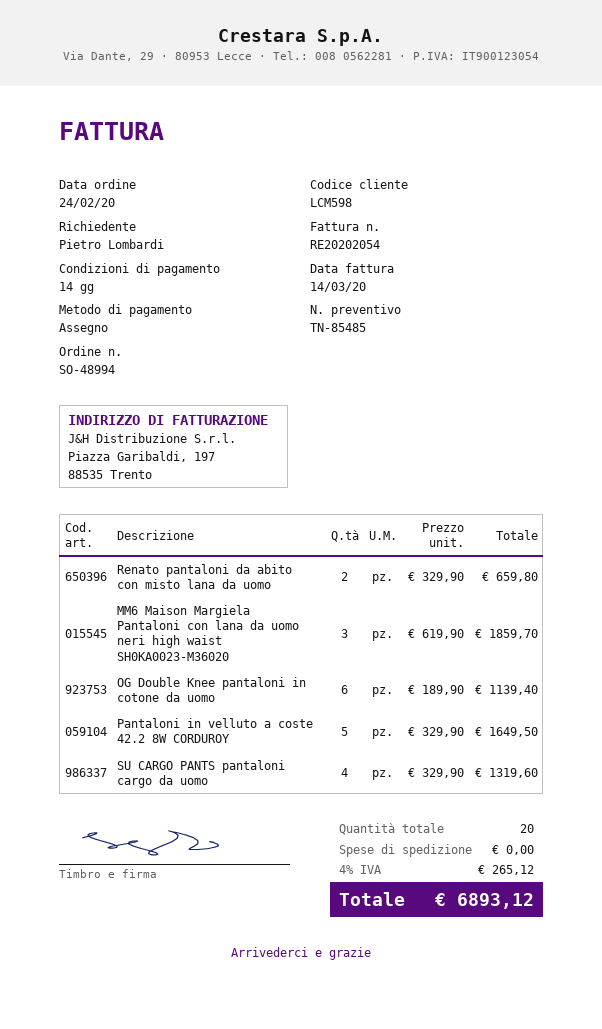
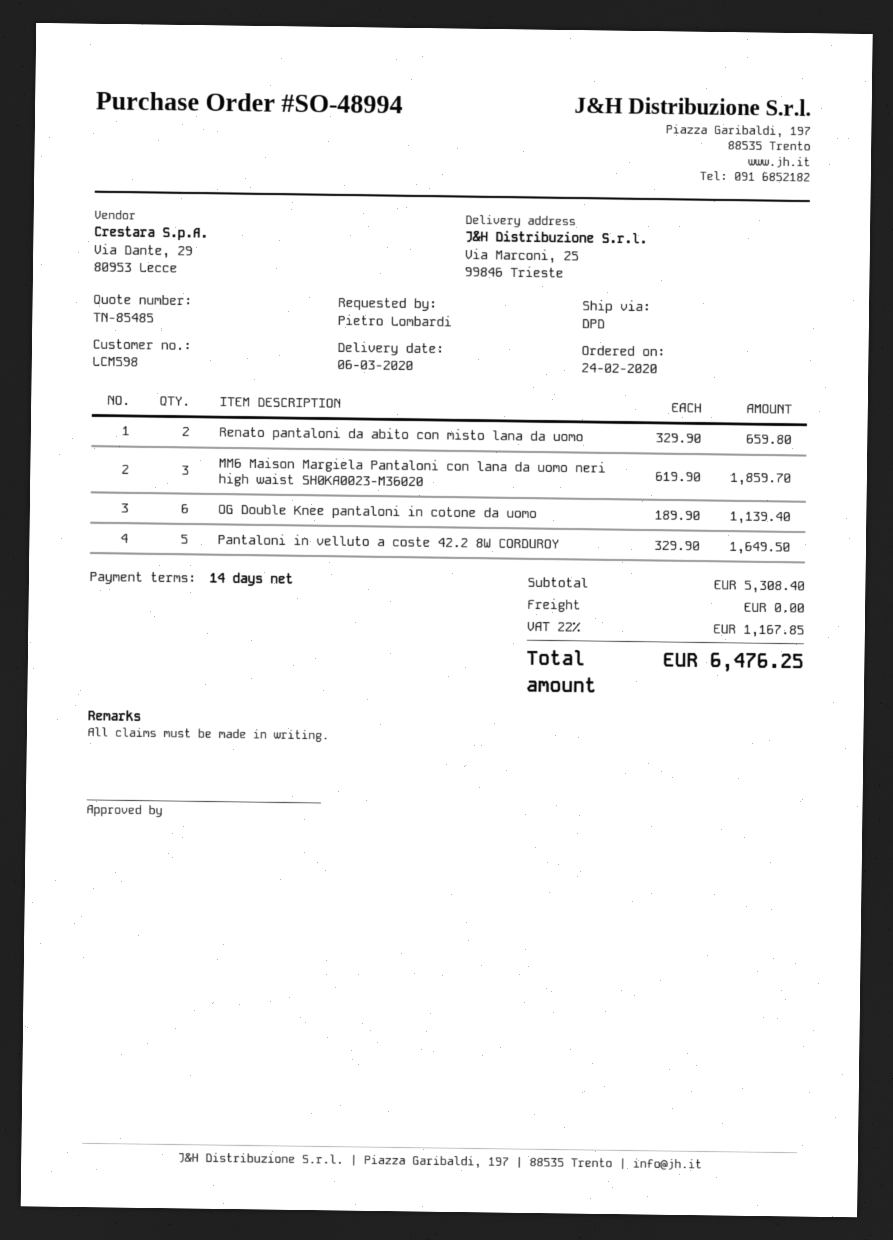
SU CARGO PANTS pantaloni cargo da uomo: 4 x 329.90 = 1319.60 -> none
tax: 4% = 265.12 -> 22% = 1167.85
total: 6893.12 -> 6476.25

